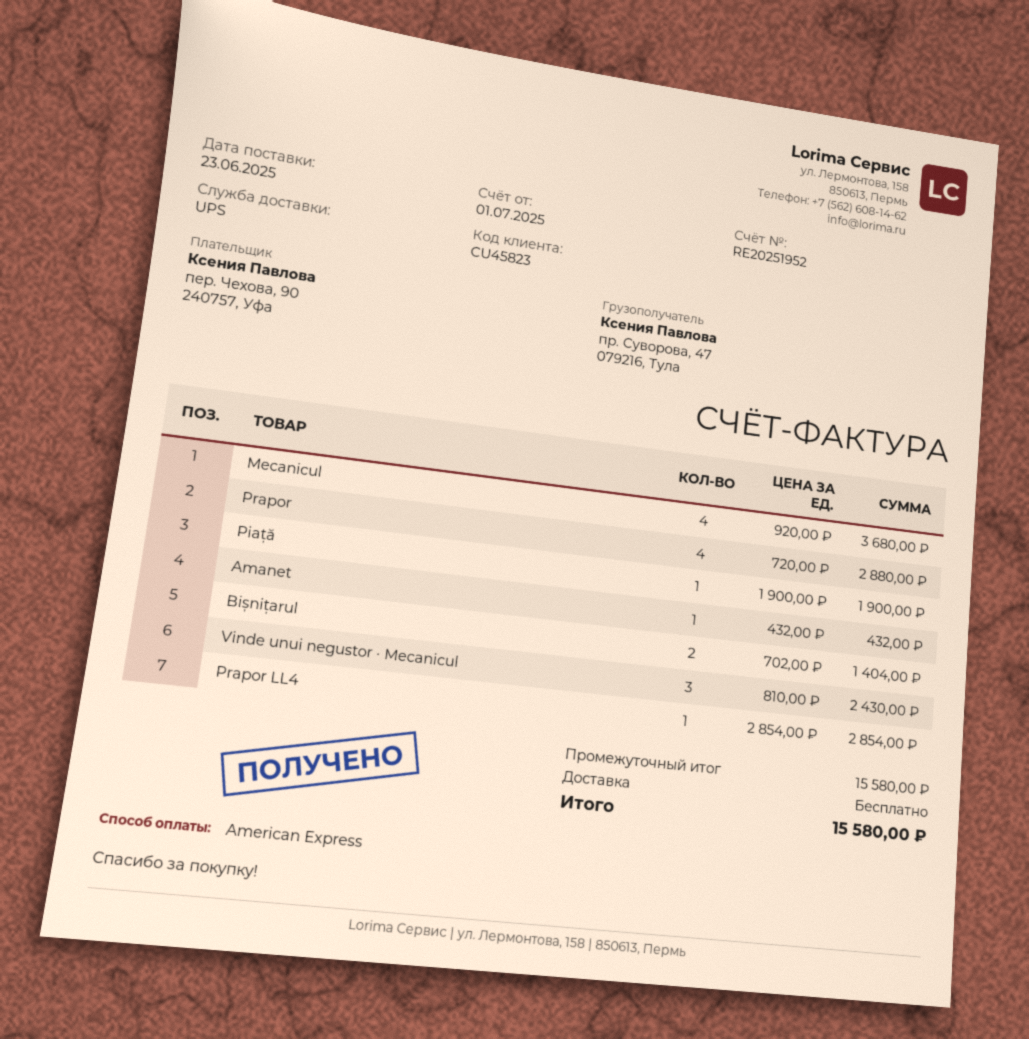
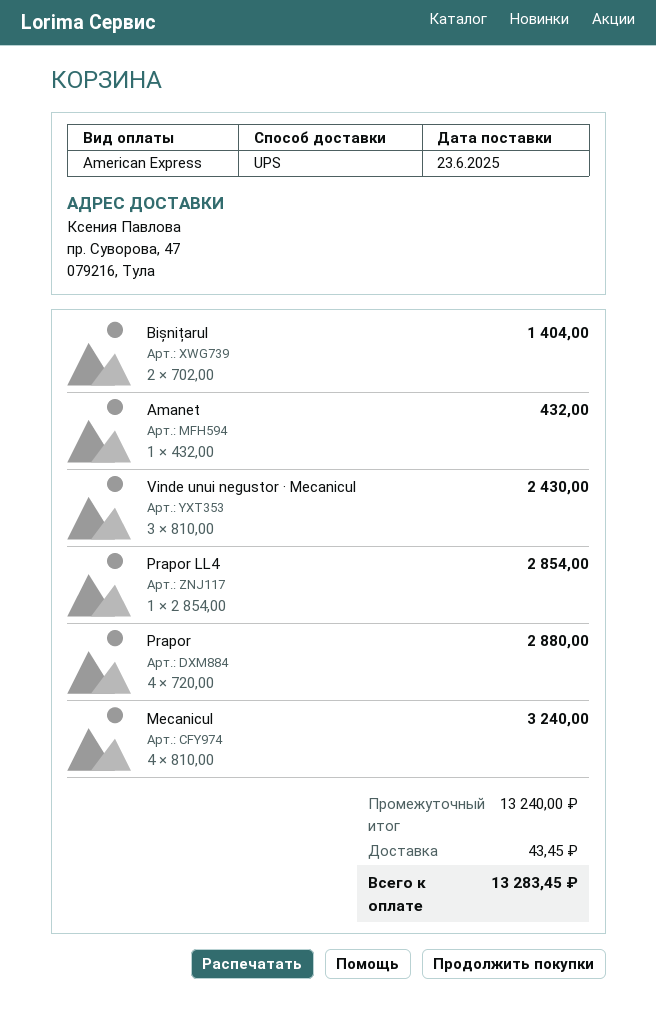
Mecanicul: 4 x 920.00 = 3680.00 -> 4 x 810.00 = 3240.00
Piață: 1 x 1900.00 = 1900.00 -> none
subtotal: 15580.00 -> 13240.00
shipping: 0.00 -> 43.45
total: 15580.00 -> 13283.45

